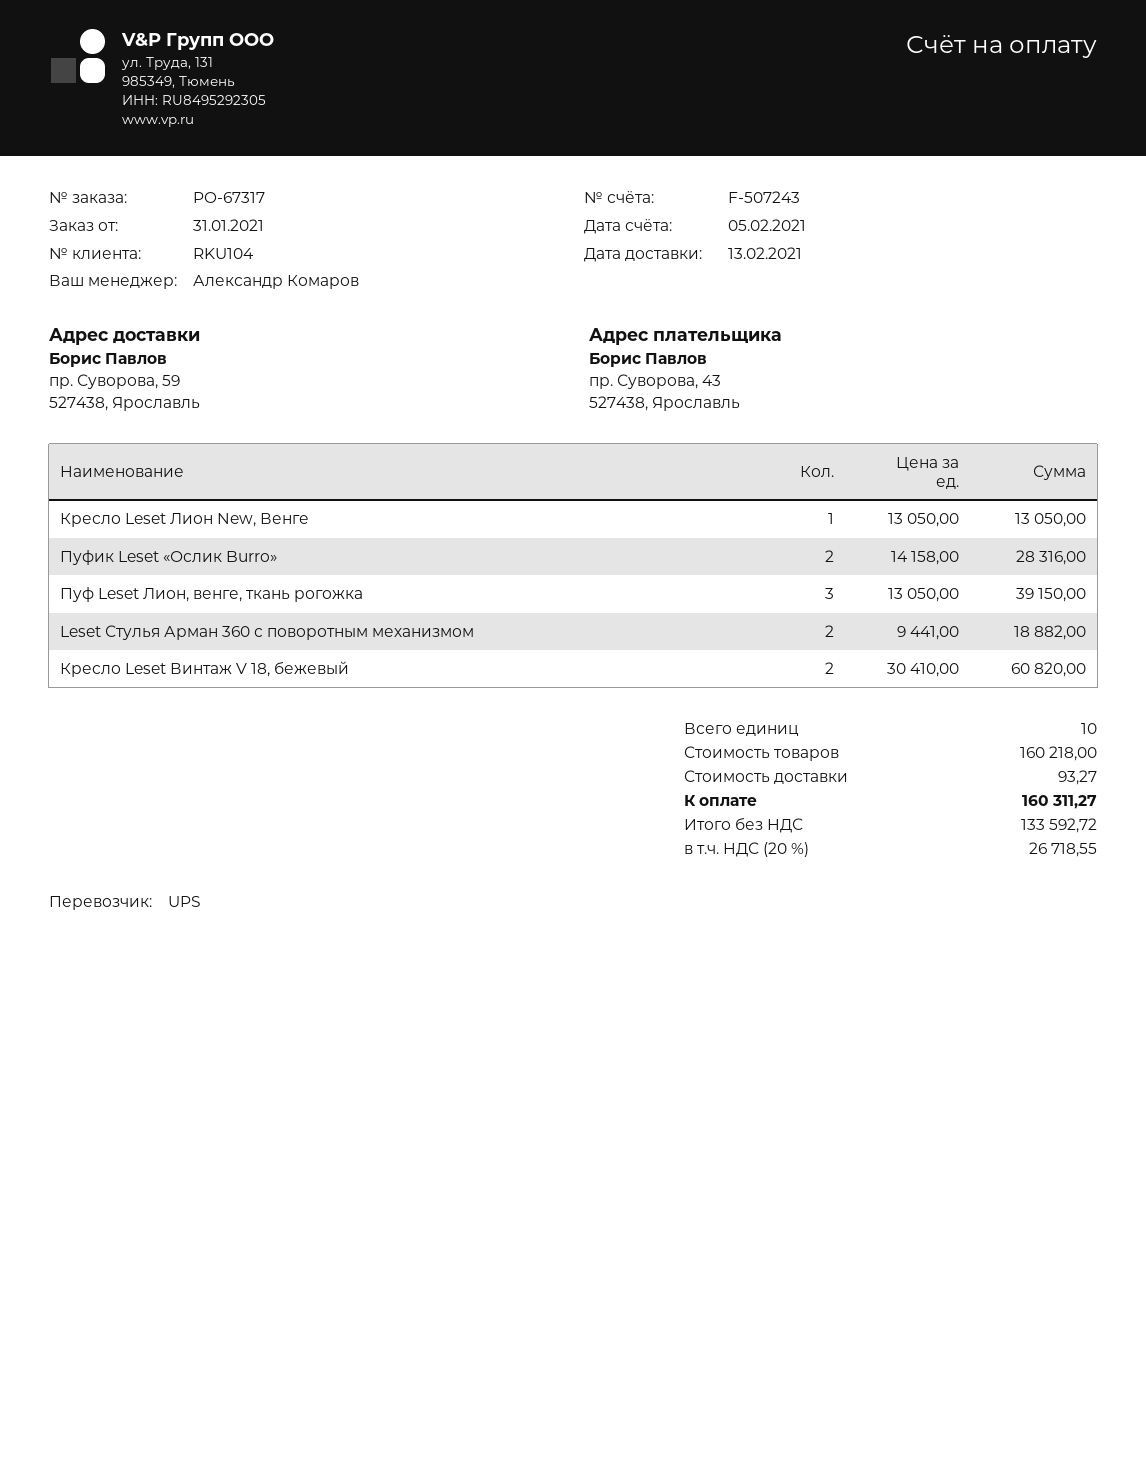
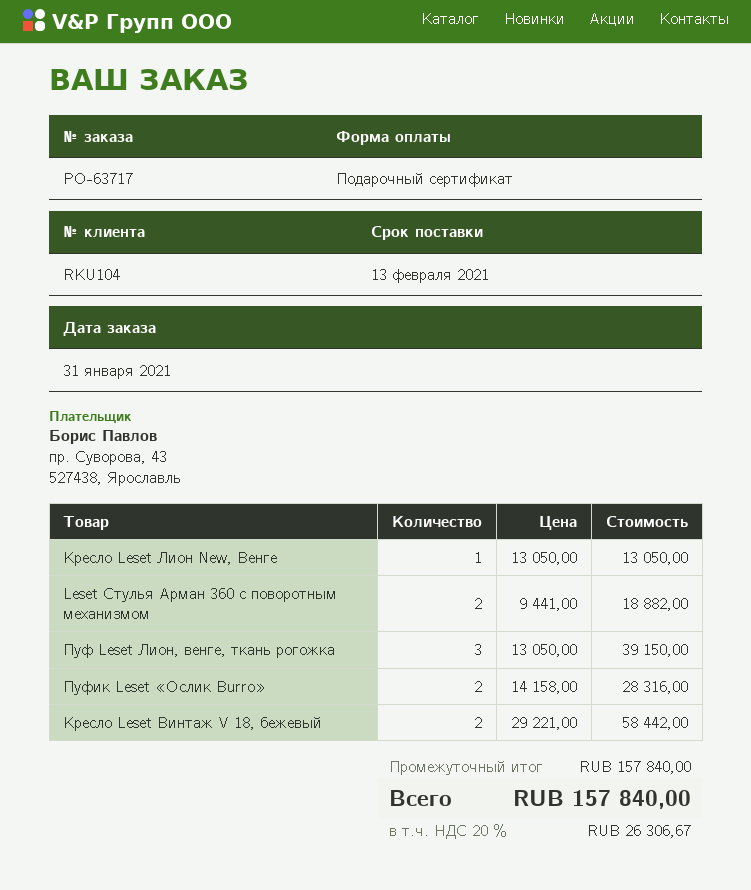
order number: PO-67317 -> PO-63717
Кресло Leset Винтаж V 18, бежевый: 2 x 30410.00 = 60820.00 -> 2 x 29221.00 = 58442.00
subtotal: 160218.00 -> 157840.00
shipping: 93.27 -> none
tax: 20% = 26718.55 -> 20% = 26306.67
total: 160311.27 -> 157840.00

